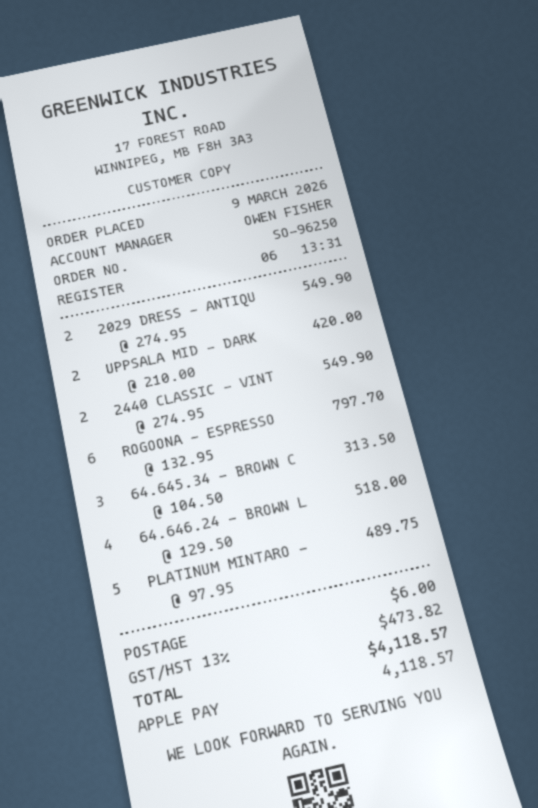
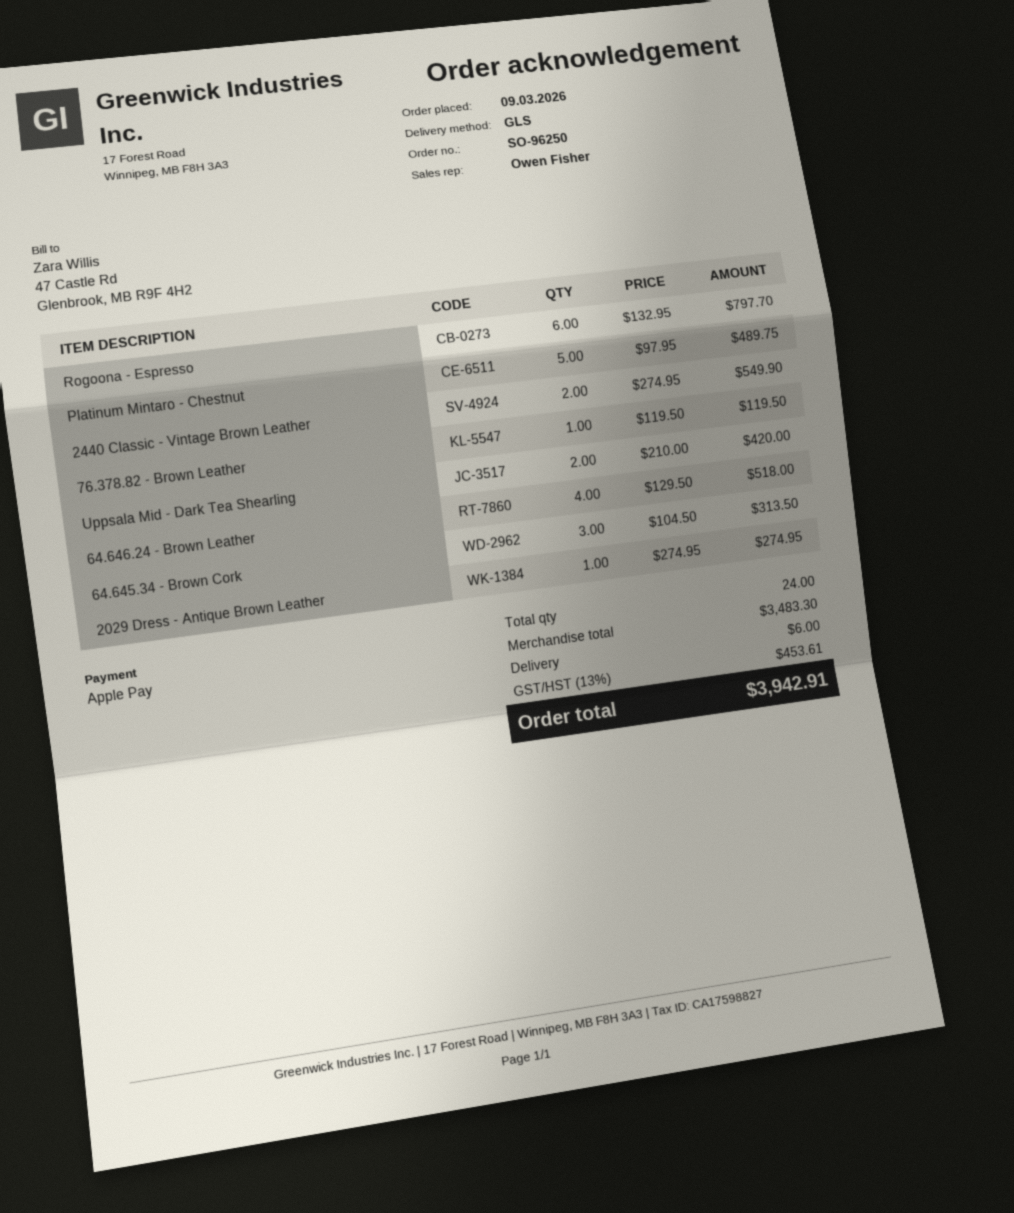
2029 DRESS - ANTIQU: 2 x 274.95 = 549.90 -> 1 x 274.95 = 274.95
76.378.82 - Brown Leather: none -> 1 x 119.50 = 119.50
tax: 13% = 473.82 -> 13% = 453.61
total: 4118.57 -> 3942.91

